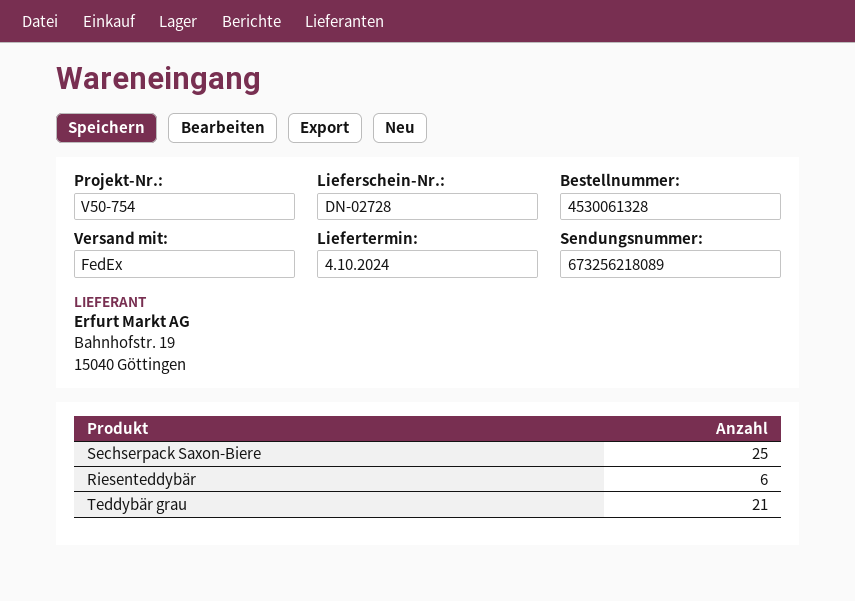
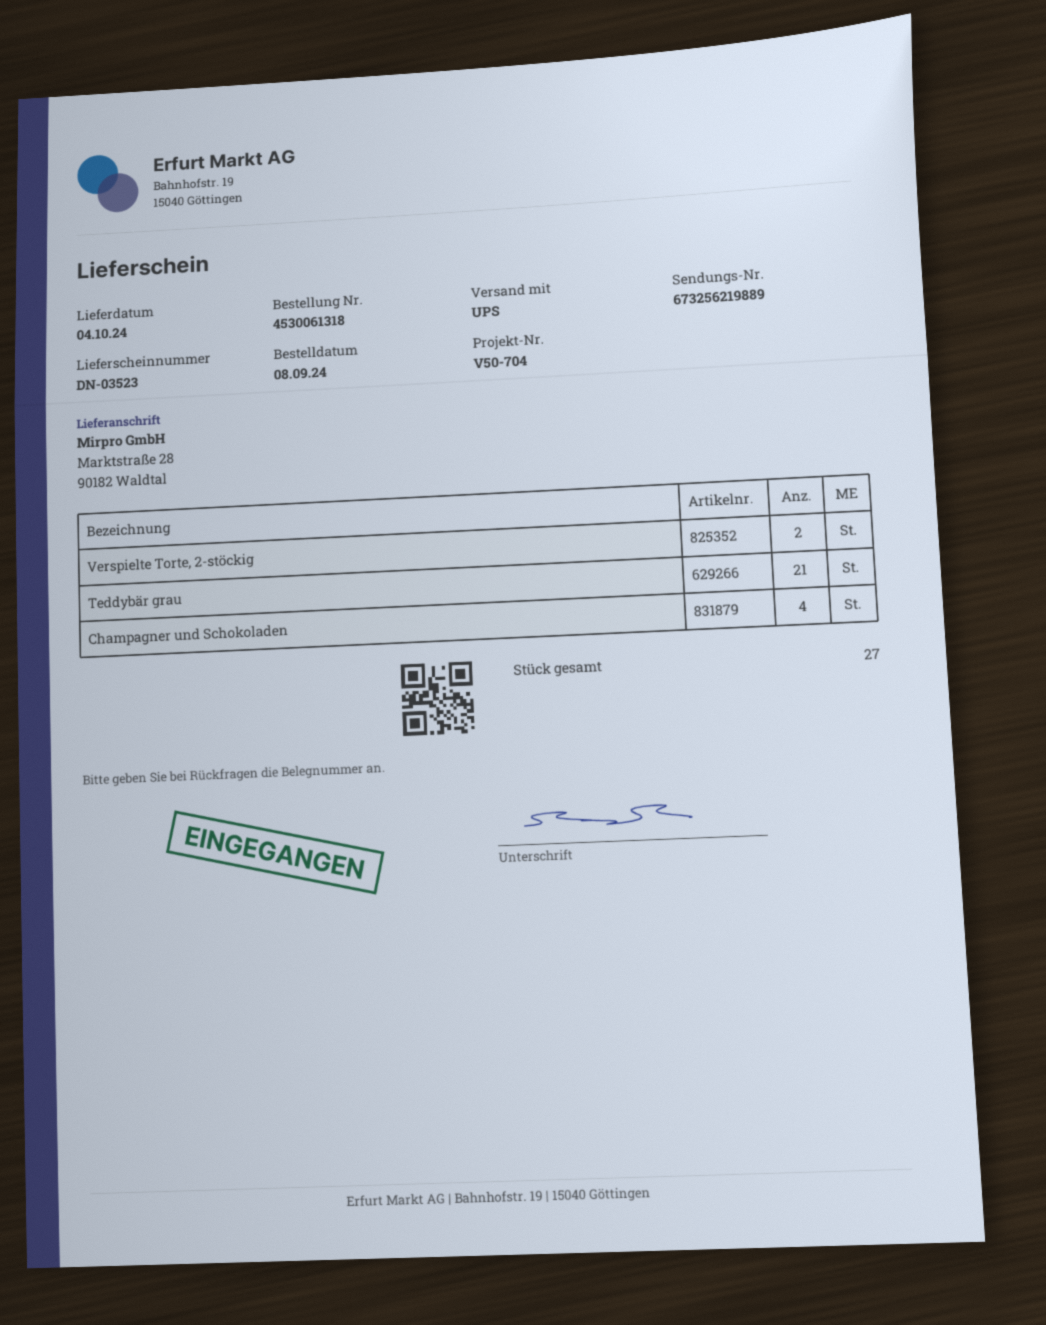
order number: 4530061328 -> 4530061318
delivery note number: DN-02728 -> DN-03523
reference: V50-754 -> V50-704
shipping method: FedEx -> UPS
tracking number: 673256218089 -> 673256219889
Sechserpack Saxon-Biere: 25 -> none
Riesenteddybär: 6 -> none
Verspielte Torte, 2-stöckig: none -> 2
Champagner und Schokoladen: none -> 4

